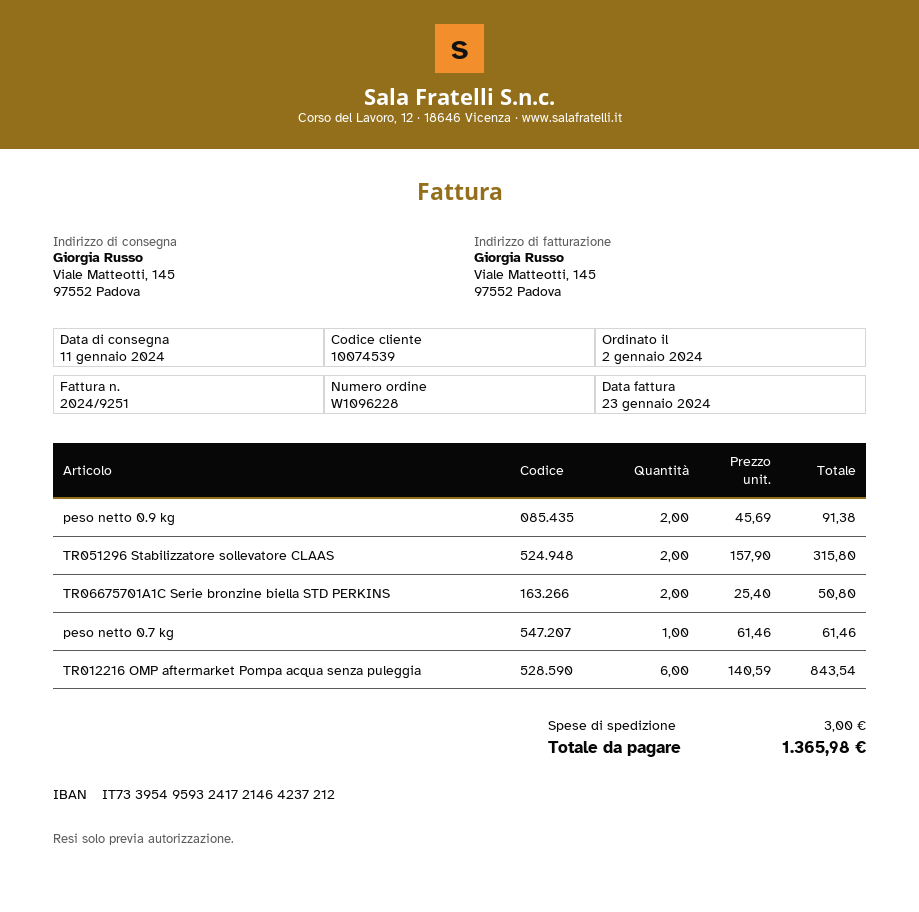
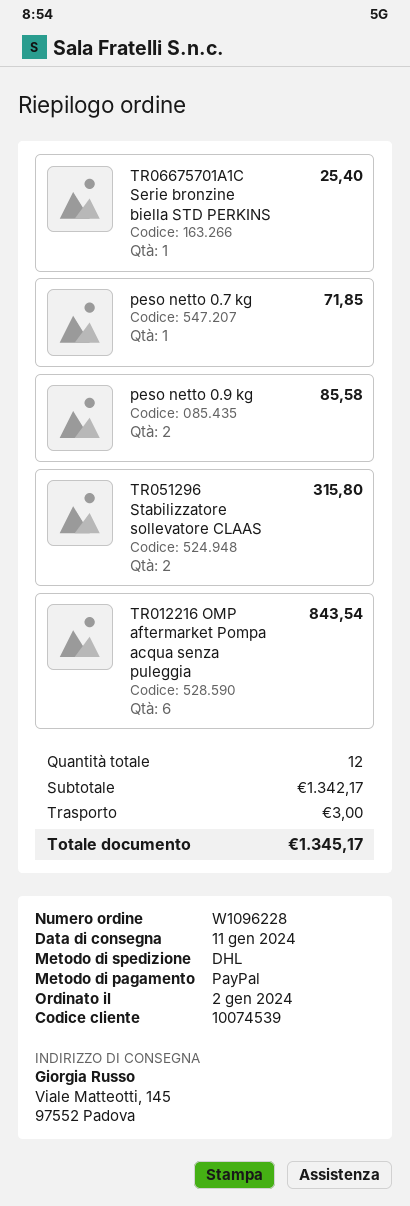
peso netto 0.9 kg: 2 for 91.38 -> 2 for 85.58
TR06675701A1C Serie bronzine biella STD PERKINS: 2 for 50.80 -> 1 for 25.40
peso netto 0.7 kg: 1 for 61.46 -> 1 for 71.85
total: 1365.98 -> 1345.17

